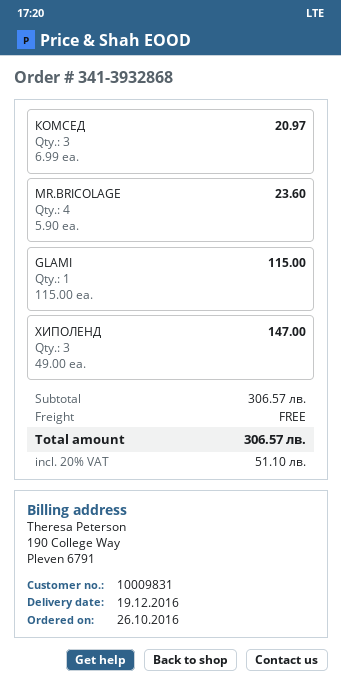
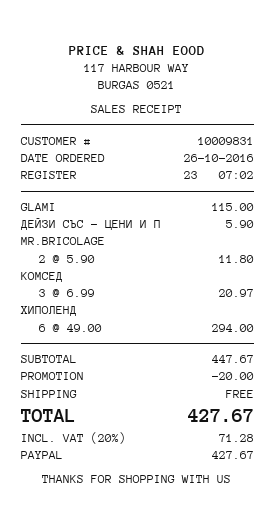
MR.BRICOLAGE: 4 x 5.90 = 23.60 -> 2 x 5.90 = 11.80
ХИПОЛЕНД: 3 x 49.00 = 147.00 -> 6 x 49.00 = 294.00
ДЕЙЗИ СЪС - ЦЕНИ И П: none -> 1 x 5.90 = 5.90
subtotal: 306.57 -> 447.67
discount: none -> 20.00
tax: 20% = 51.10 -> 20% = 71.28
total: 306.57 -> 427.67

